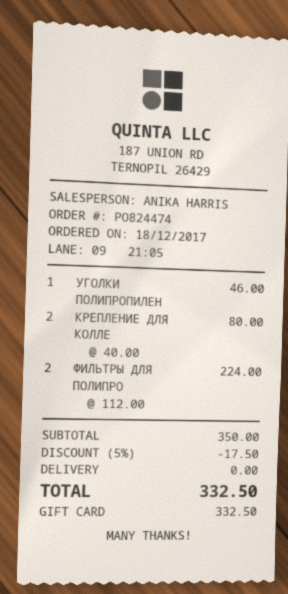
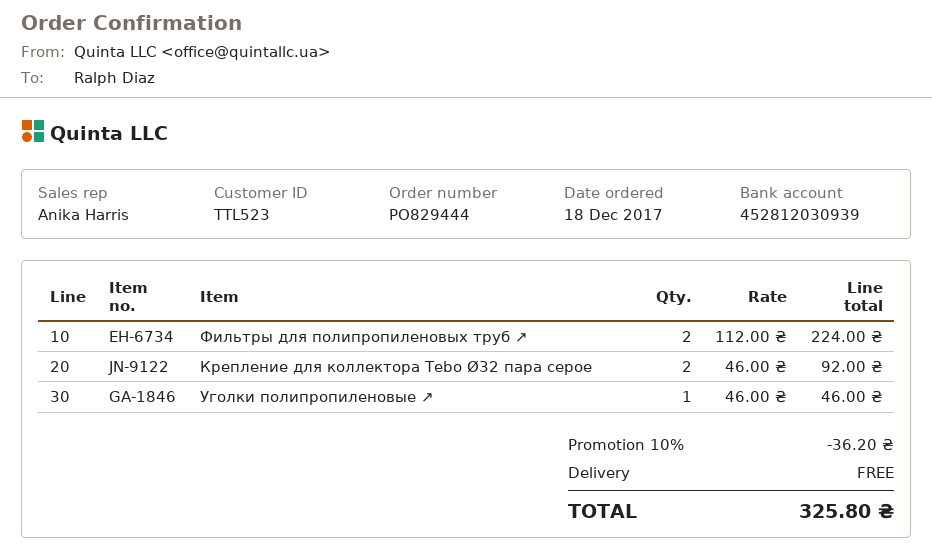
order number: PO824474 -> PO829444
КРЕПЛЕНИЕ ДЛЯ КОЛЛЕ: 2 x 40.00 = 80.00 -> 2 x 46.00 = 92.00
discount: 5% = 17.50 -> 10% = 36.20
total: 332.50 -> 325.80

